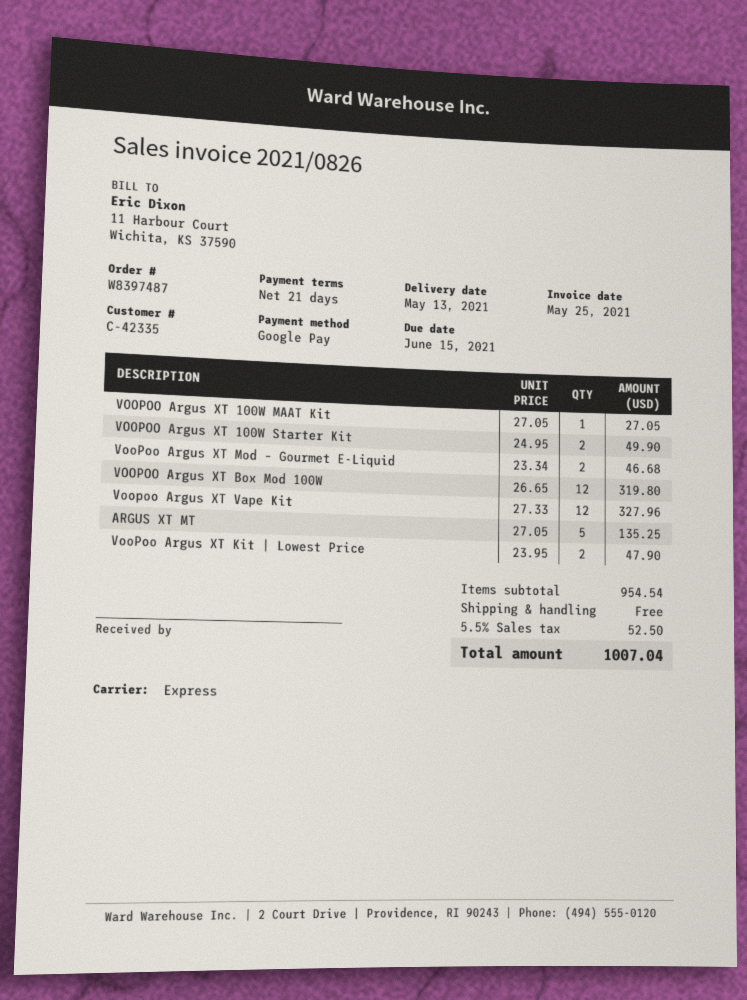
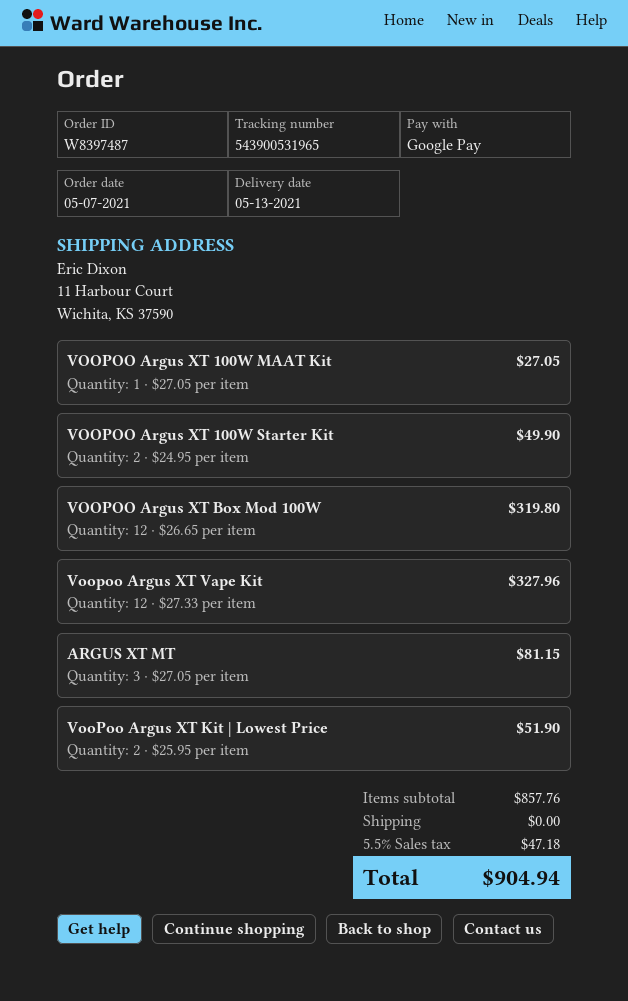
VooPoo Argus XT Mod – Gourmet E-Liquid: 2 x 23.34 = 46.68 -> none
ARGUS XT MT: 5 x 27.05 = 135.25 -> 3 x 27.05 = 81.15
VooPoo Argus XT Kit | Lowest Price: 2 x 23.95 = 47.90 -> 2 x 25.95 = 51.90
subtotal: 954.54 -> 857.76
tax: 5.5% = 52.50 -> 5.5% = 47.18
total: 1007.04 -> 904.94

